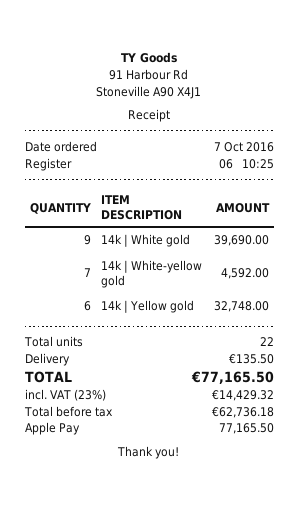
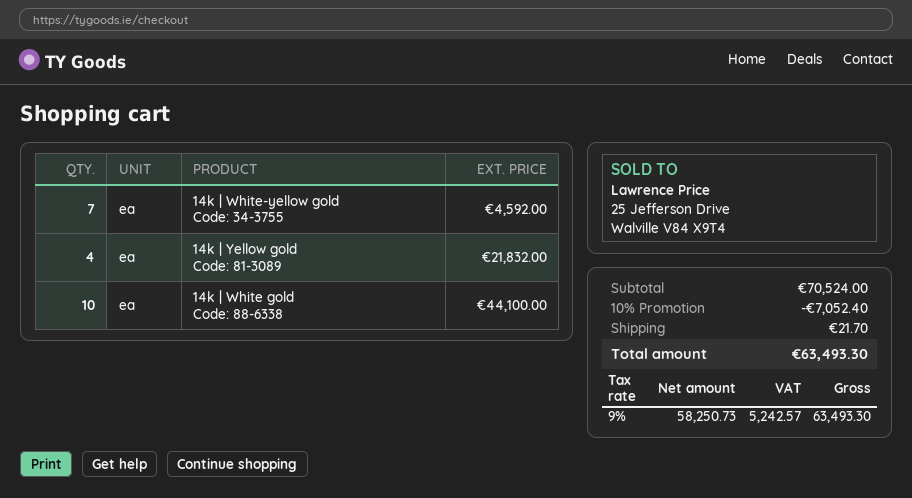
14k | White gold: 9 for 39690.00 -> 10 for 44100.00
14k | Yellow gold: 6 for 32748.00 -> 4 for 21832.00
discount: none -> 10% = 7052.40
shipping: 135.50 -> 21.70
net: 62736.18 -> 58250.73
tax: 23% = 14429.32 -> 9% = 5242.57
total: 77165.50 -> 63493.30

